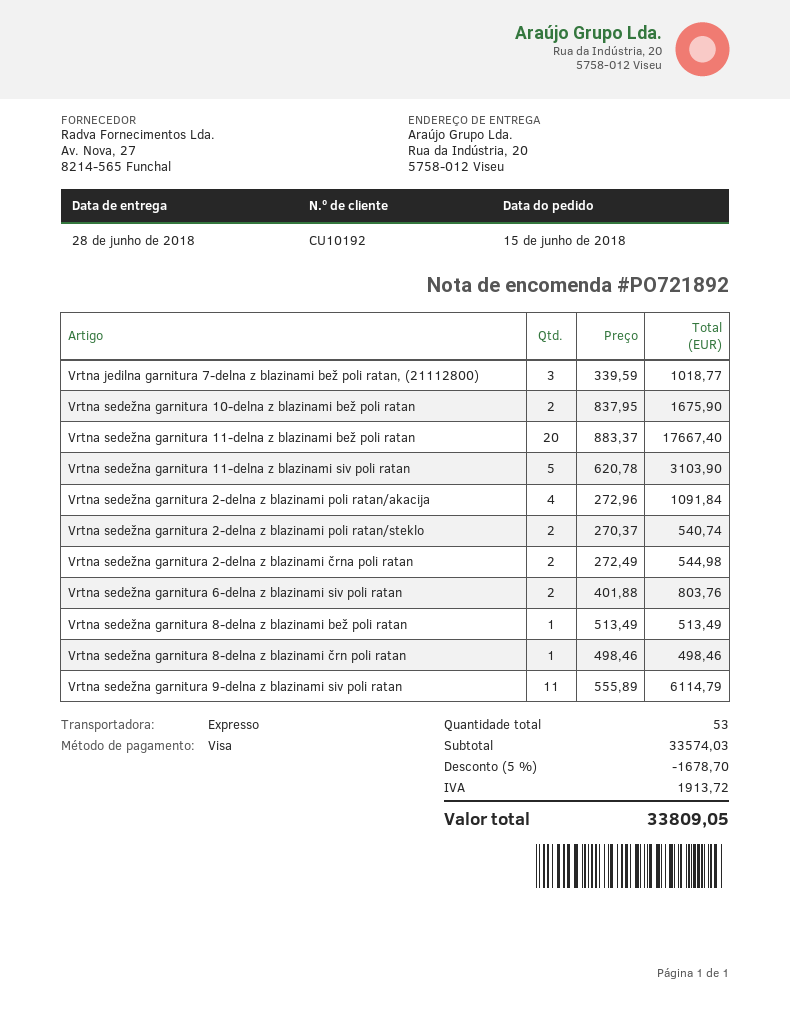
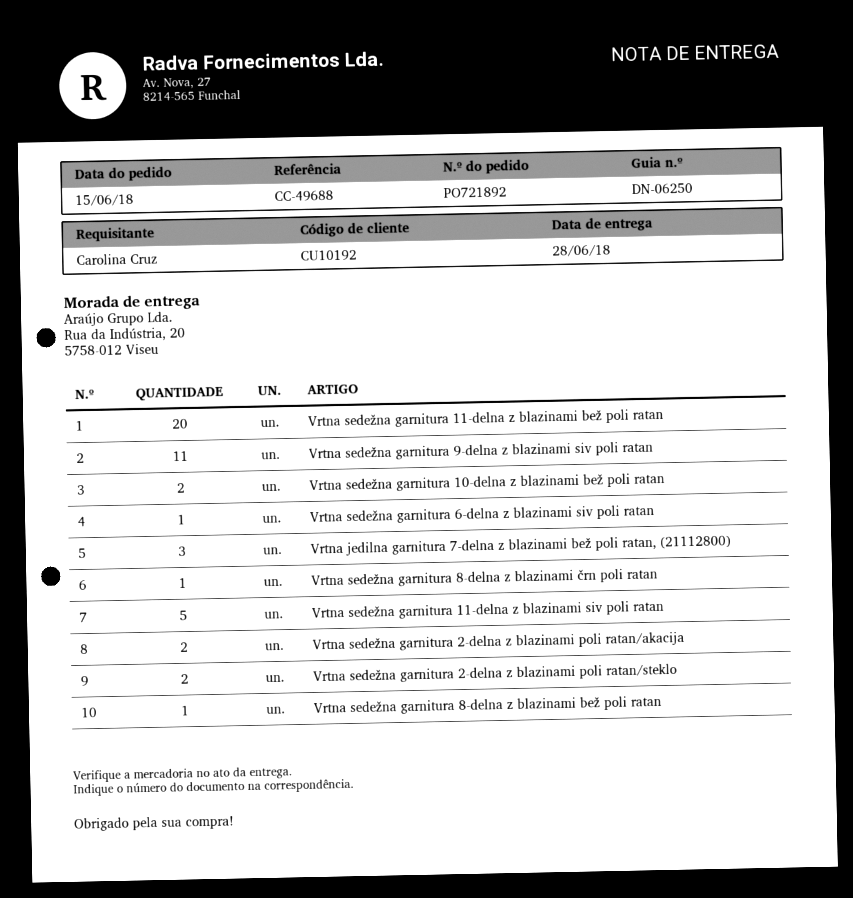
Vrtna sedežna garnitura 2-delna z blazinami poli ratan/akacija: 4 -> 2
Vrtna sedežna garnitura 2-delna z blazinami črna poli ratan: 2 -> none
Vrtna sedežna garnitura 6-delna z blazinami siv poli ratan: 2 -> 1

